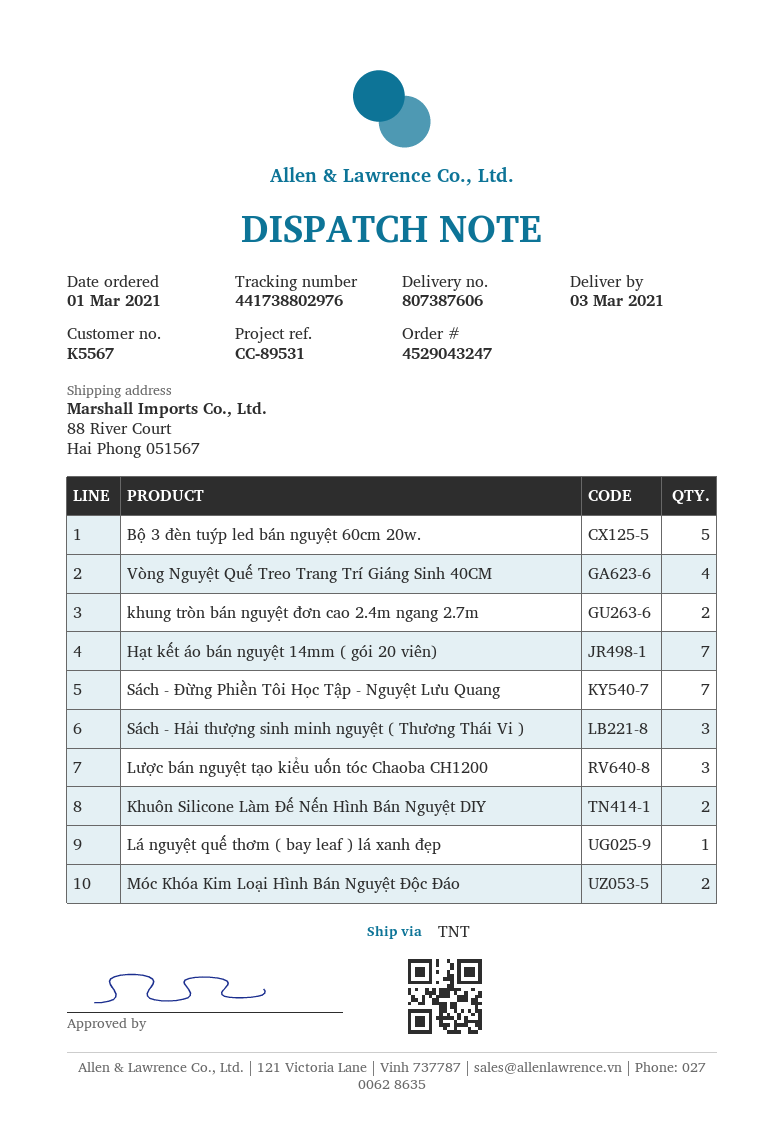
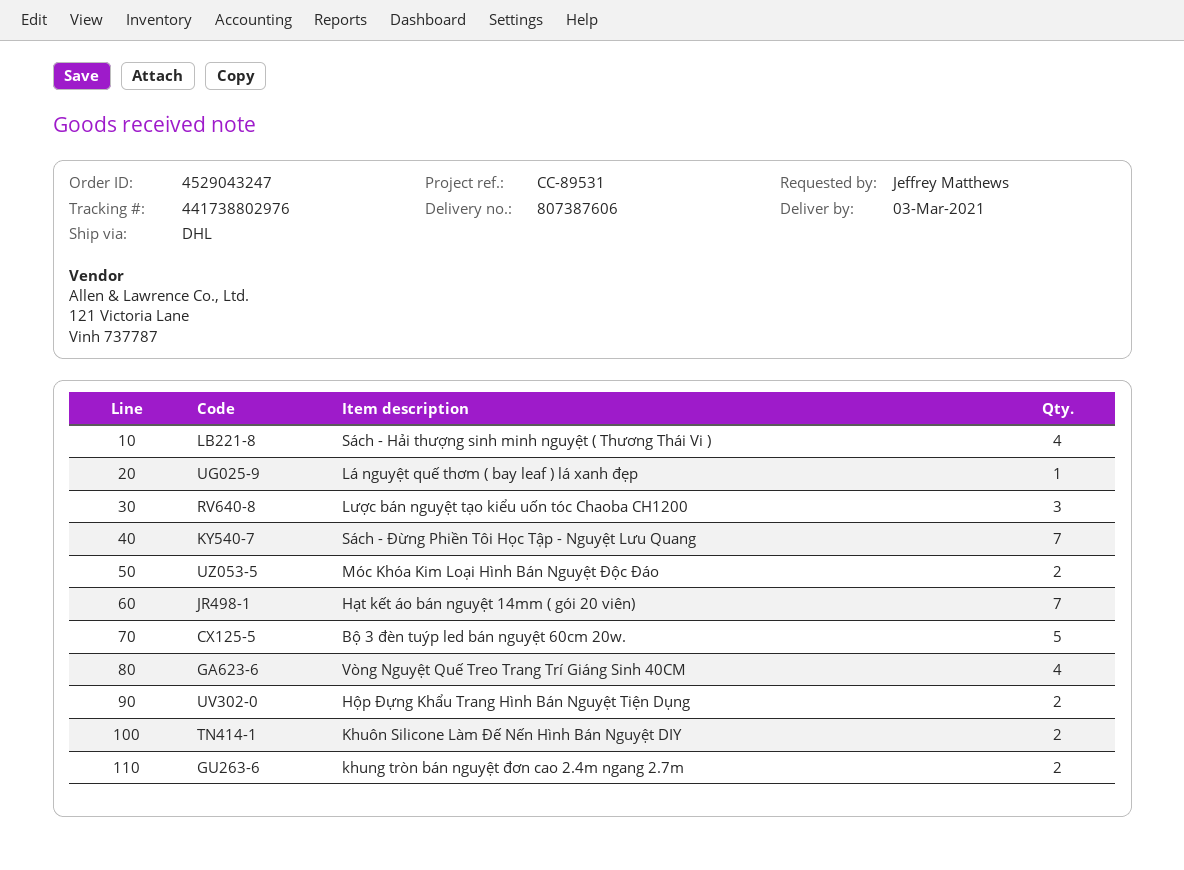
shipping method: TNT -> DHL
Sách - Hải thượng sinh minh nguyệt ( Thương Thái Vi ): 3 -> 4
Hộp Đựng Khẩu Trang Hình Bán Nguyệt Tiện Dụng: none -> 2

